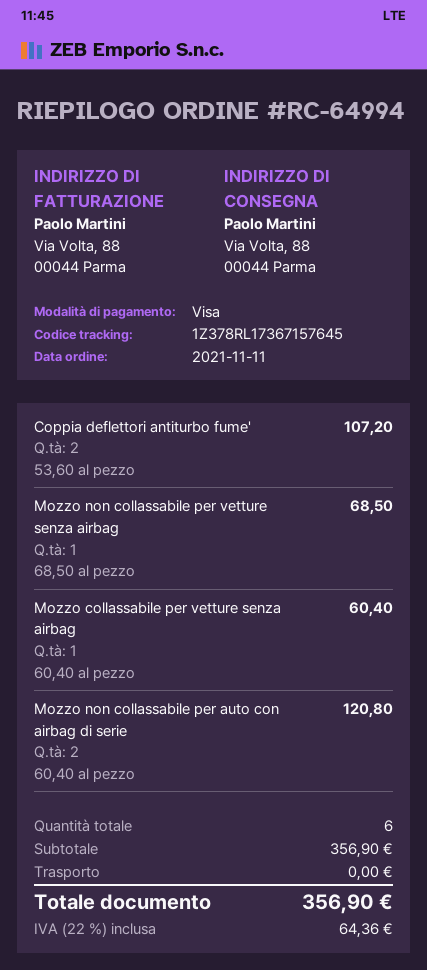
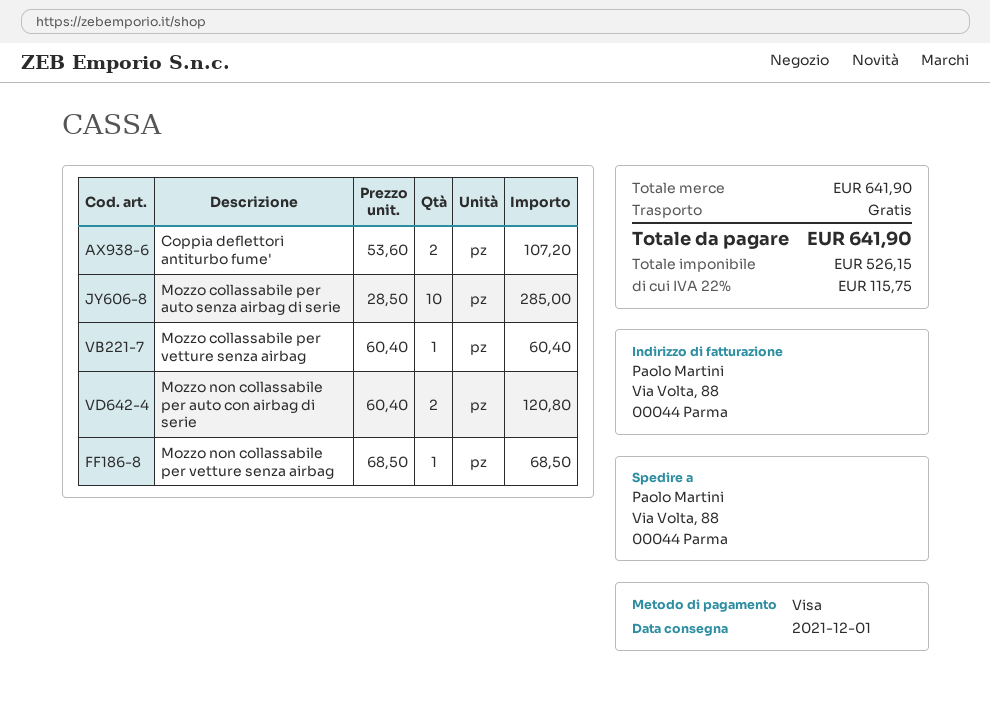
Mozzo collassabile per auto senza airbag di serie: none -> 10 x 28.50 = 285.00
subtotal: 356.90 -> 641.90
tax: 22% = 64.36 -> 22% = 115.75
total: 356.90 -> 641.90

